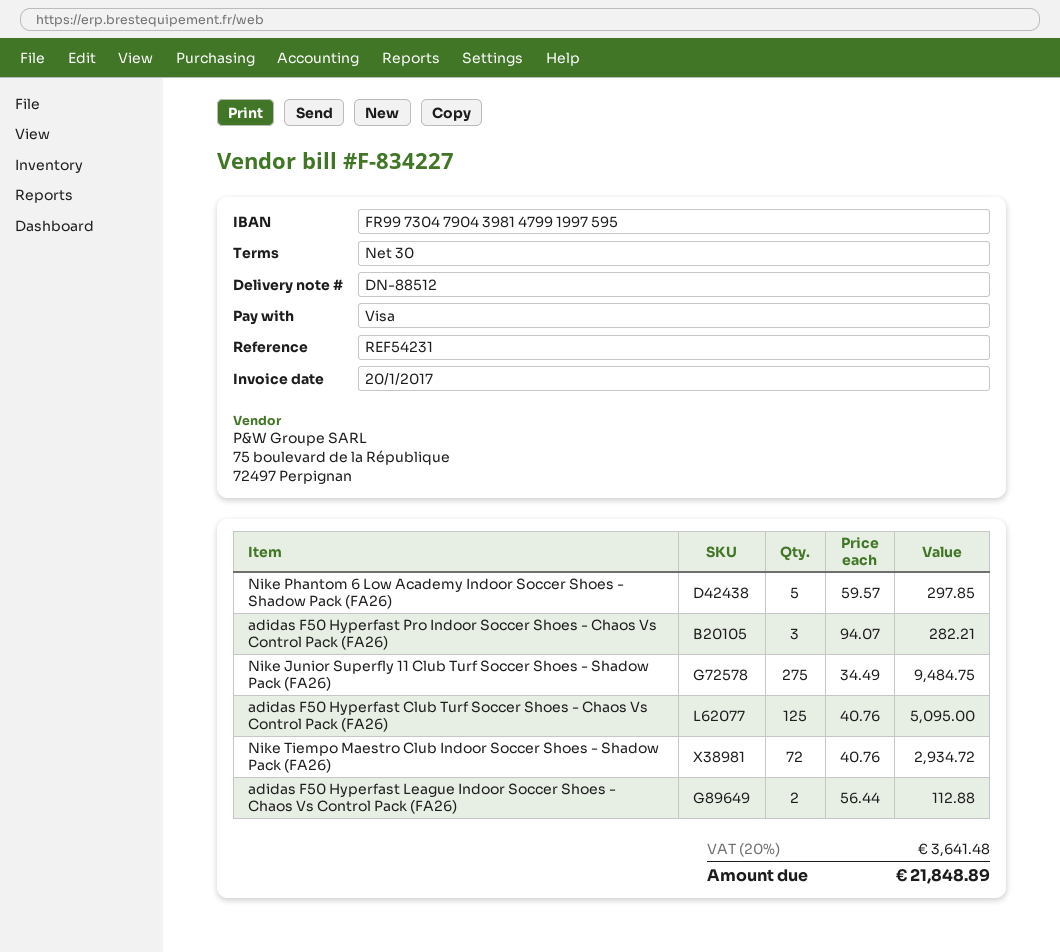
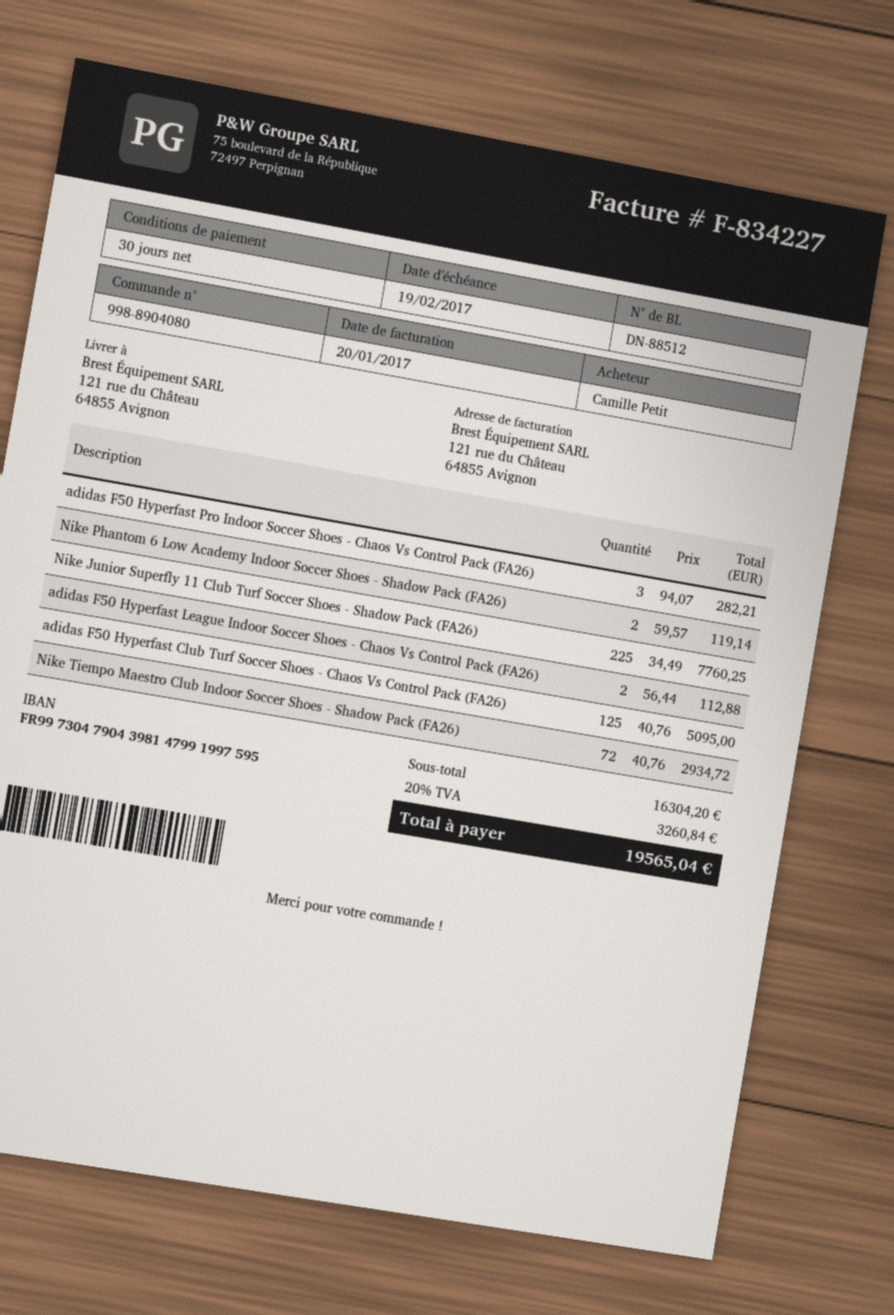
Nike Phantom 6 Low Academy Indoor Soccer Shoes - Shadow Pack (FA26): 5 x 59.57 = 297.85 -> 2 x 59.57 = 119.14
Nike Junior Superfly 11 Club Turf Soccer Shoes - Shadow Pack (FA26): 275 x 34.49 = 9484.75 -> 225 x 34.49 = 7760.25
tax: 20% = 3641.48 -> 20% = 3260.84
total: 21848.89 -> 19565.04

